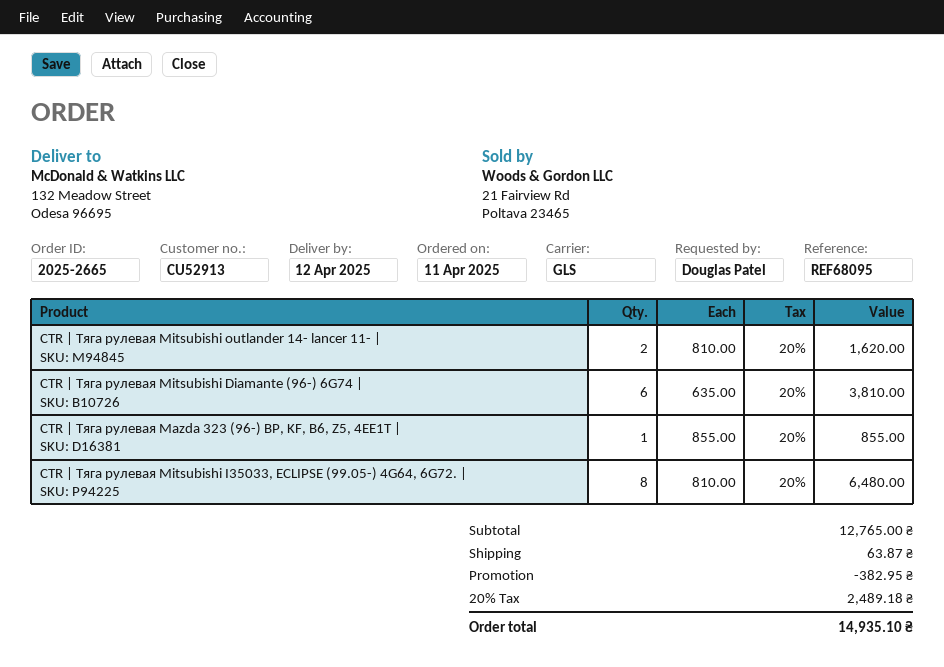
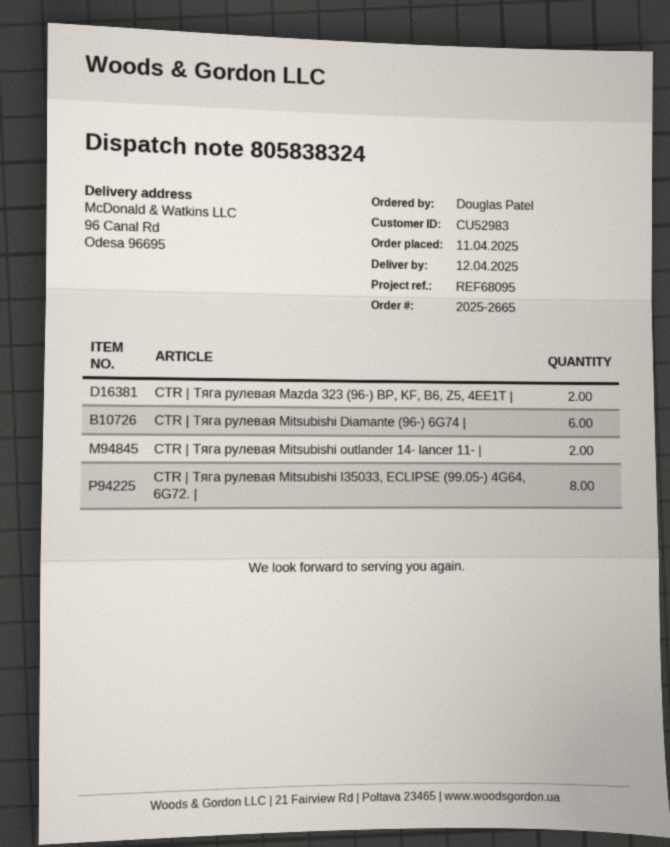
customer number: CU52913 -> CU52983
ship to: 132 Meadow Street, Odesa 96695 -> 96 Canal Rd, Odesa 96695
CTR | Тяга рулевая Mazda 323 (96-) BP, KF, B6, Z5, 4EE1T |: 1 -> 2

